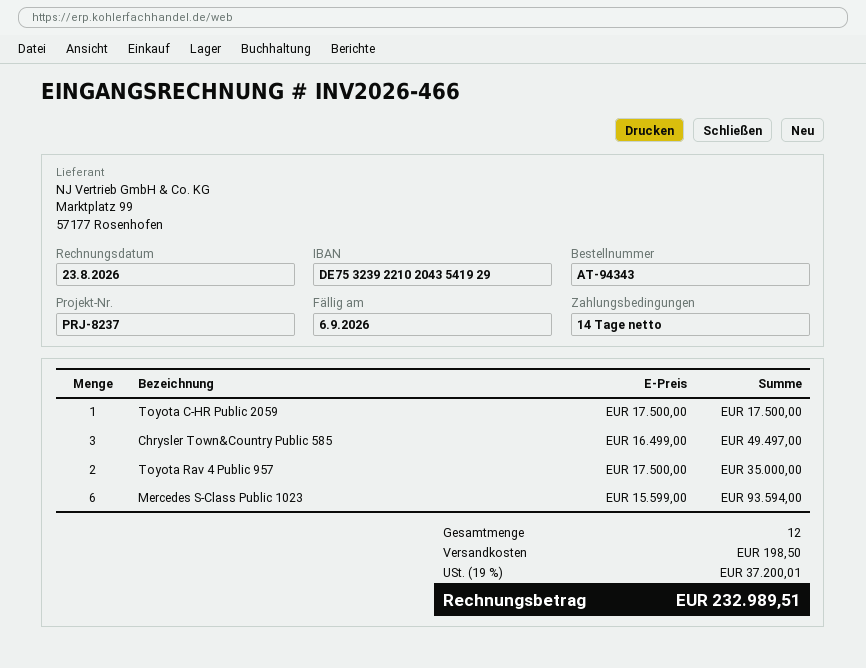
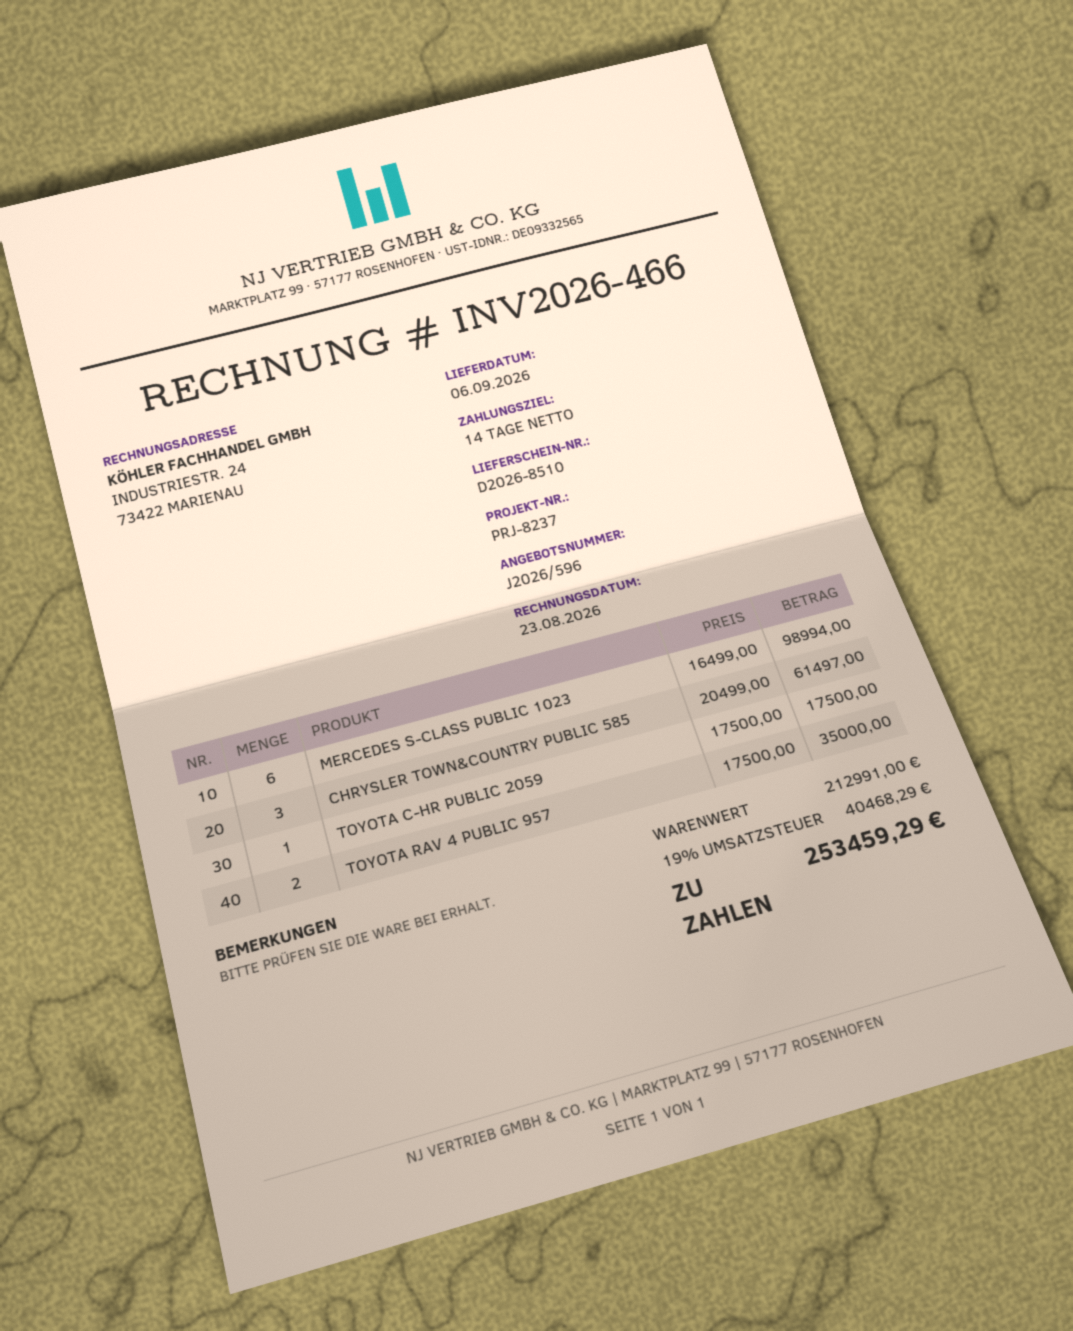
Chrysler Town&Country Public 585: 3 x 16499.00 = 49497.00 -> 3 x 20499.00 = 61497.00
Mercedes S-Class Public 1023: 6 x 15599.00 = 93594.00 -> 6 x 16499.00 = 98994.00
shipping: 198.50 -> none
tax: 19% = 37200.01 -> 19% = 40468.29
total: 232989.51 -> 253459.29

